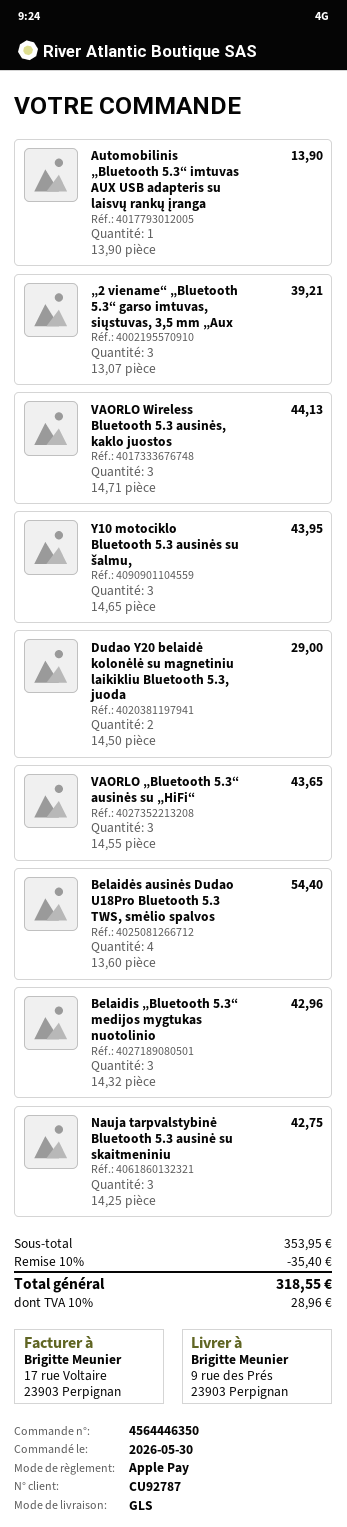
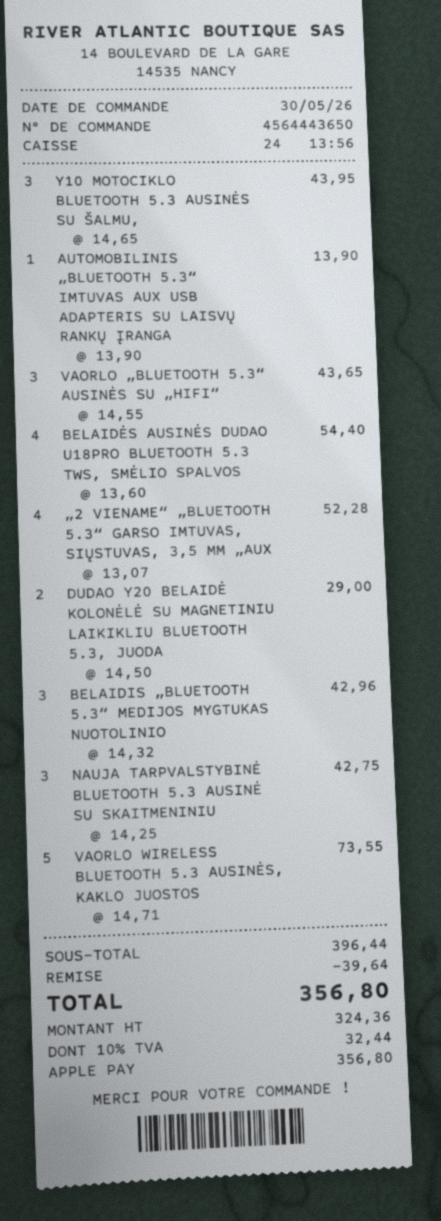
order number: 4564446350 -> 4564443650
„2 viename“ „Bluetooth 5.3“ garso imtuvas, siųstuvas, 3,5 mm „Aux: 3 x 13.07 = 39.21 -> 4 x 13.07 = 52.28
VAORLO Wireless Bluetooth 5.3 ausinės, kaklo juostos: 3 x 14.71 = 44.13 -> 5 x 14.71 = 73.55
subtotal: 353.95 -> 396.44
discount: 35.40 -> 39.64
tax: 10% = 28.96 -> 10% = 32.44
total: 318.55 -> 356.80

